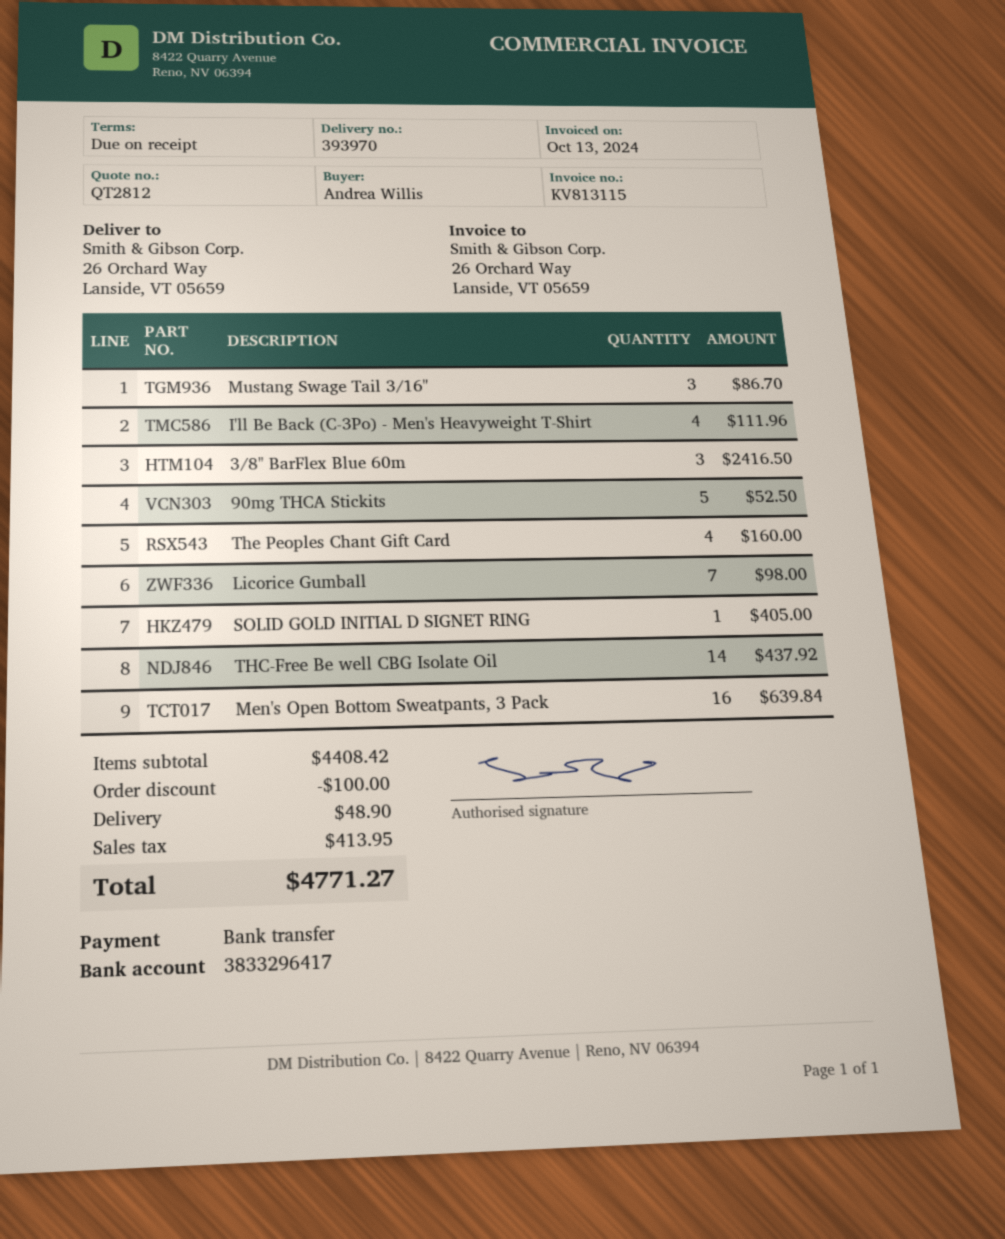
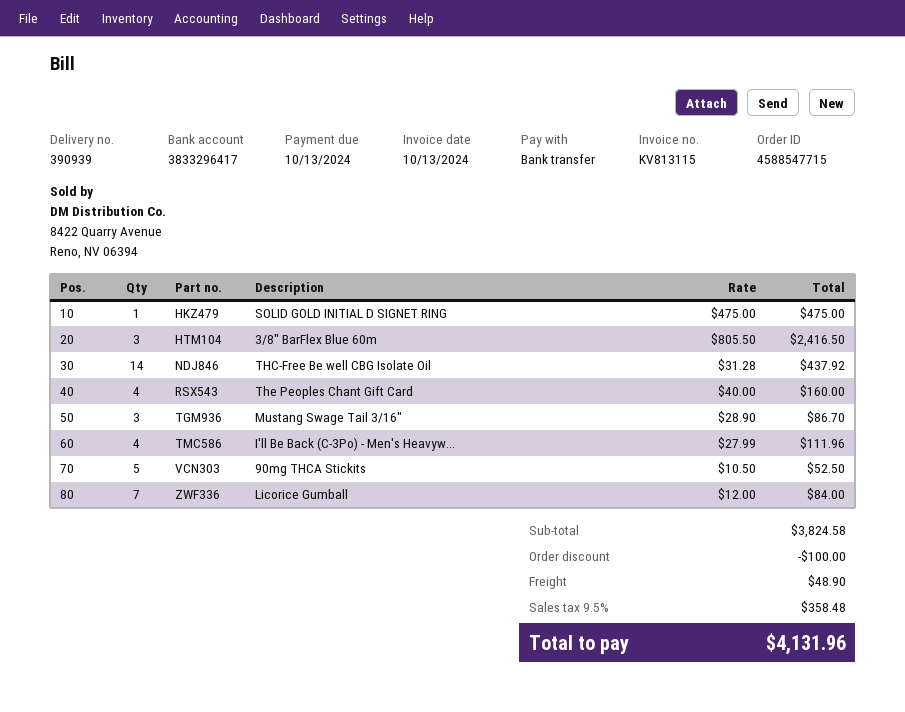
delivery note number: 393970 -> 390939
Licorice Gumball: 7 for 98.00 -> 7 for 84.00
SOLID GOLD INITIAL D SIGNET RING: 1 for 405.00 -> 1 for 475.00
Men's Open Bottom Sweatpants, 3 Pack: 16 for 639.84 -> none
subtotal: 4408.42 -> 3824.58
tax: 413.95 -> 358.48
total: 4771.27 -> 4131.96

